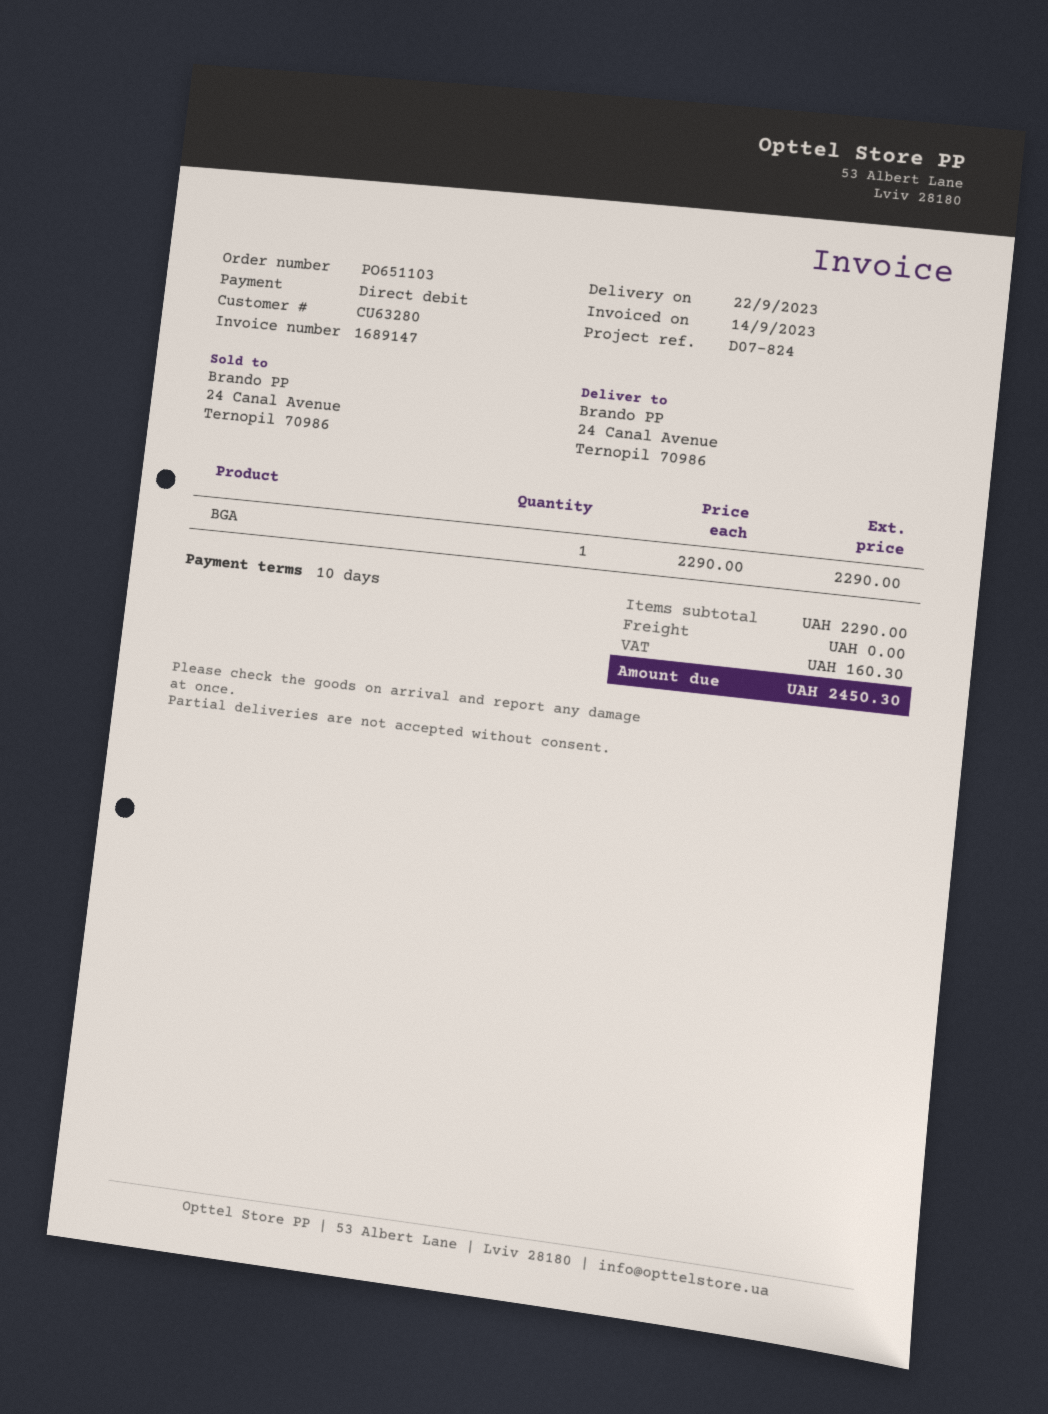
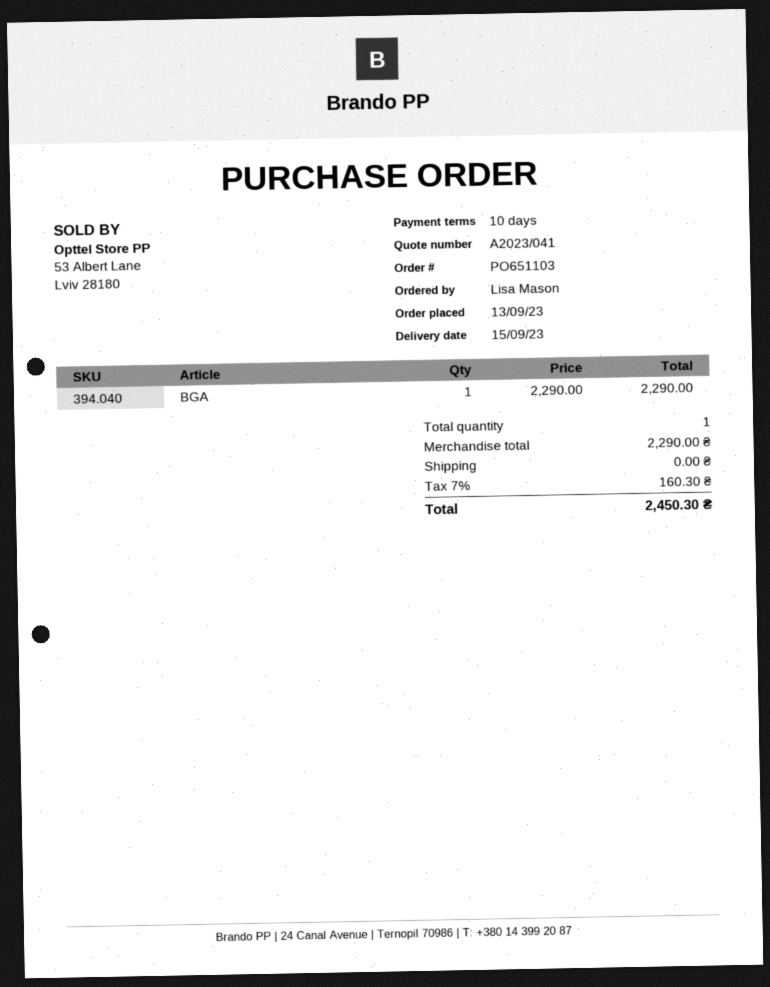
delivery date: 2023-09-22 -> 2023-09-15

